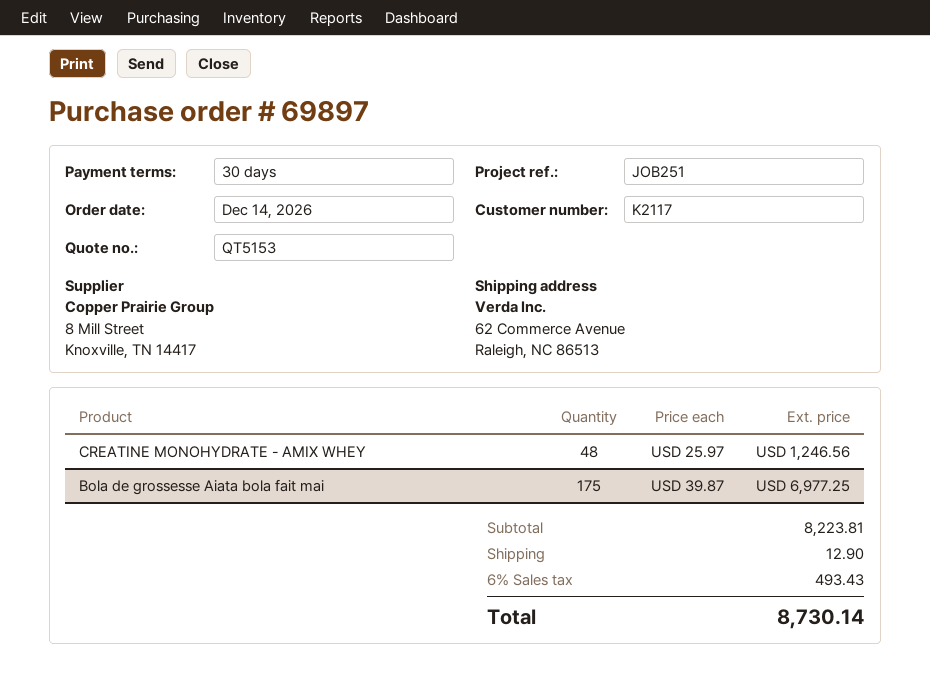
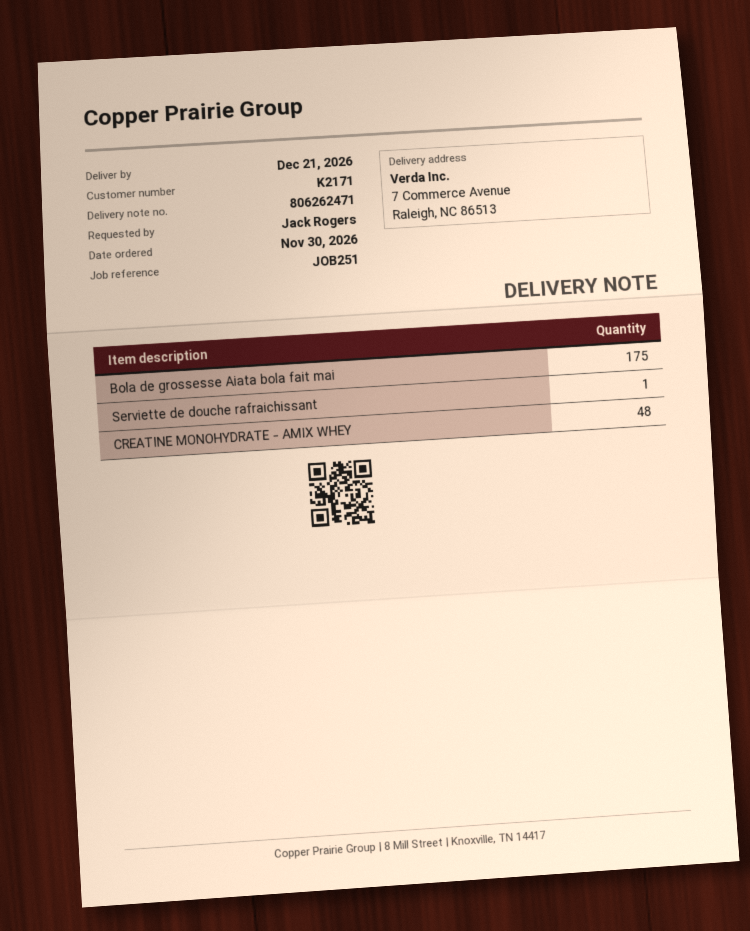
order date: 2026-12-14 -> 2026-11-30
customer number: K2117 -> K2171
ship to: 62 Commerce Avenue, Raleigh, NC 86513 -> 7 Commerce Avenue, Raleigh, NC 86513
Serviette de douche rafraichissant: none -> 1

